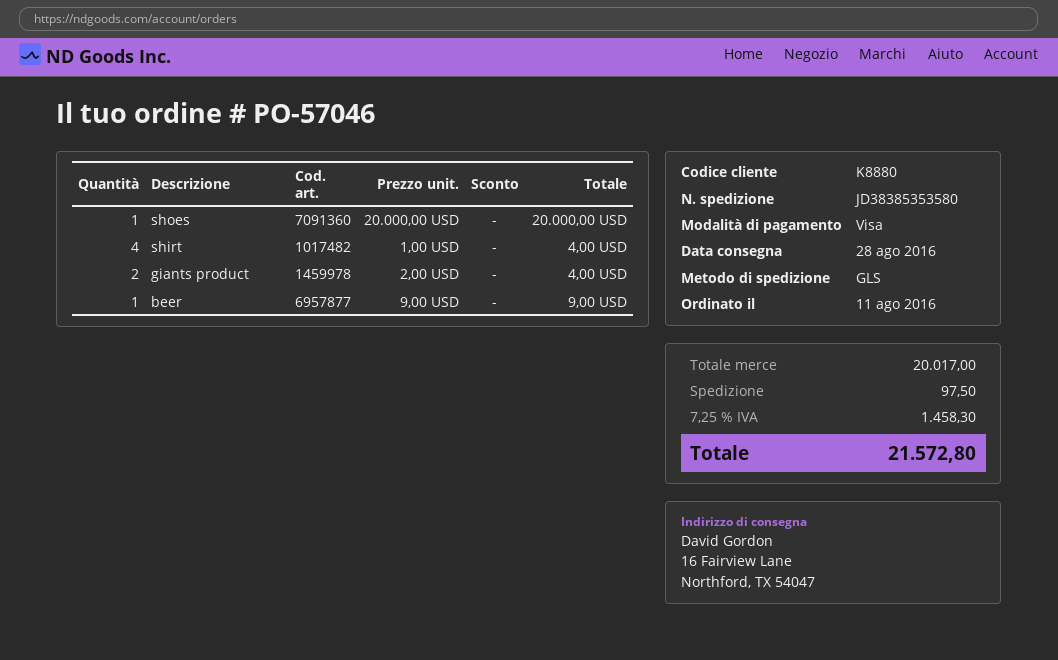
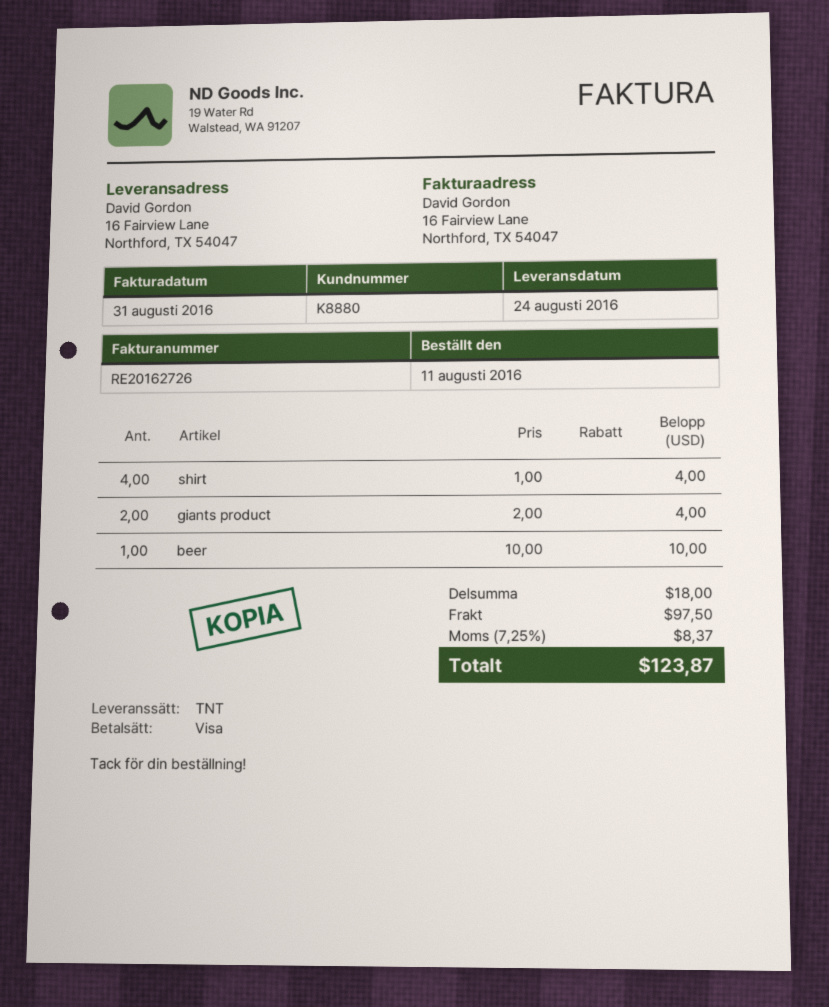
delivery date: 2016-08-28 -> 2016-08-24
shipping method: GLS -> TNT
shoes: 1 x 20000.00 = 20000.00 -> none
beer: 1 x 9.00 = 9.00 -> 1 x 10.00 = 10.00
subtotal: 20017.00 -> 18.00
tax: 7.25% = 1458.30 -> 7.25% = 8.37
total: 21572.80 -> 123.87

